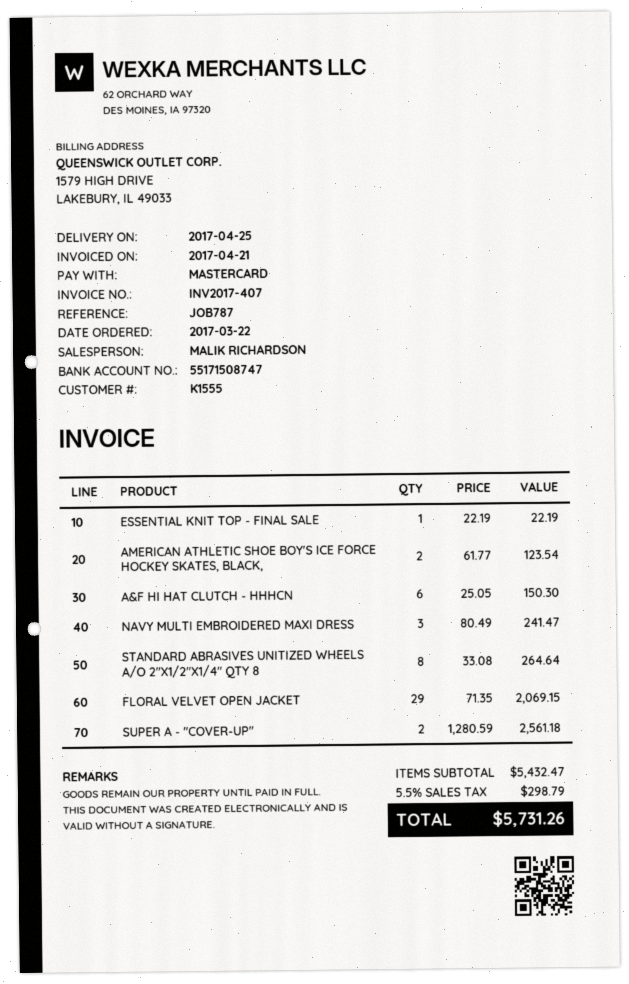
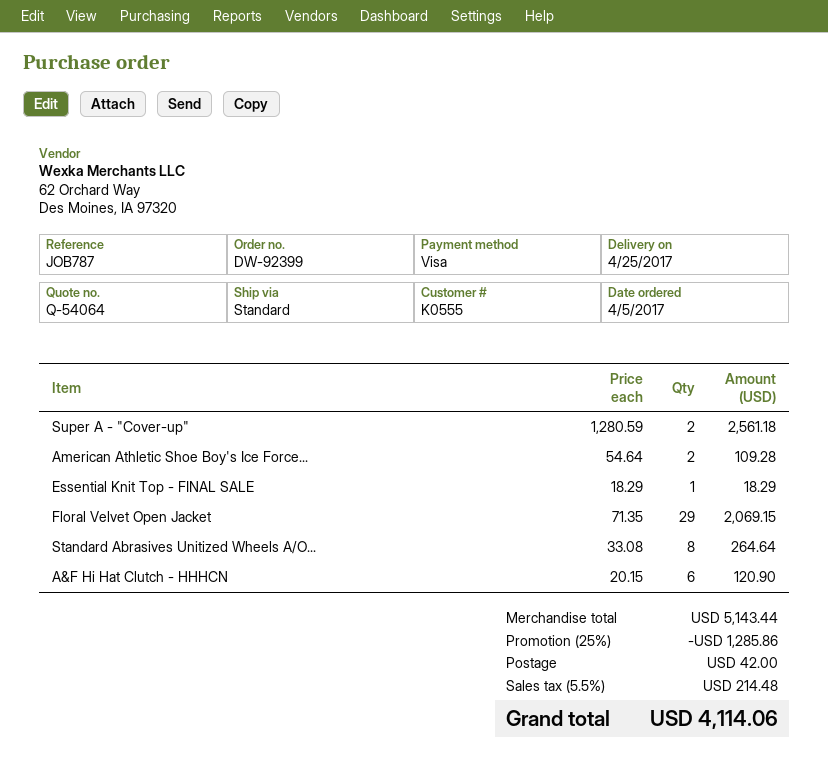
order date: 2017-03-22 -> 2017-04-05
customer number: K1555 -> K0555
payment method: Mastercard -> Visa
ESSENTIAL KNIT TOP - FINAL SALE: 1 x 22.19 = 22.19 -> 1 x 18.29 = 18.29
AMERICAN ATHLETIC SHOE BOY'S ICE FORCE HOCKEY SKATES, BLACK,: 2 x 61.77 = 123.54 -> 2 x 54.64 = 109.28
A&F HI HAT CLUTCH - HHHCN: 6 x 25.05 = 150.30 -> 6 x 20.15 = 120.90
NAVY MULTI EMBROIDERED MAXI DRESS: 3 x 80.49 = 241.47 -> none
subtotal: 5432.47 -> 5143.44
discount: none -> 25% = 1285.86
shipping: none -> 42.00
tax: 5.5% = 298.79 -> 5.5% = 214.48
total: 5731.26 -> 4114.06

